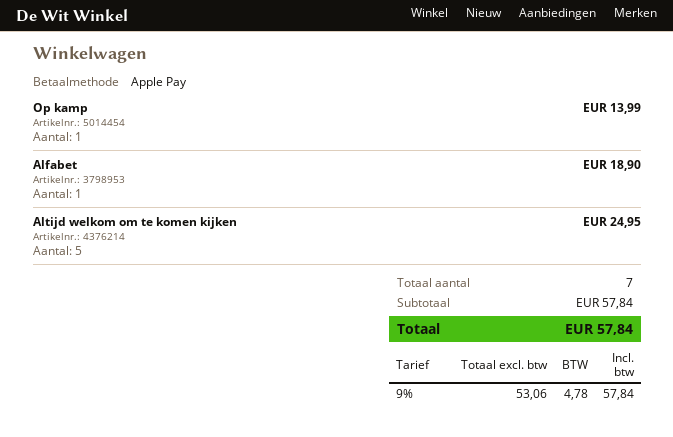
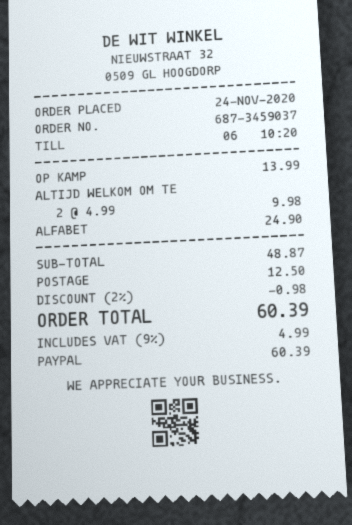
payment method: Apple Pay -> PayPal
Alfabet: 1 for 18.90 -> 1 for 24.90
Altijd welkom om te komen kijken: 5 for 24.95 -> 2 for 9.98
subtotal: 57.84 -> 48.87
discount: none -> 2% = 0.98
shipping: none -> 12.50
tax: 9% = 4.78 -> 9% = 4.99
total: 57.84 -> 60.39

